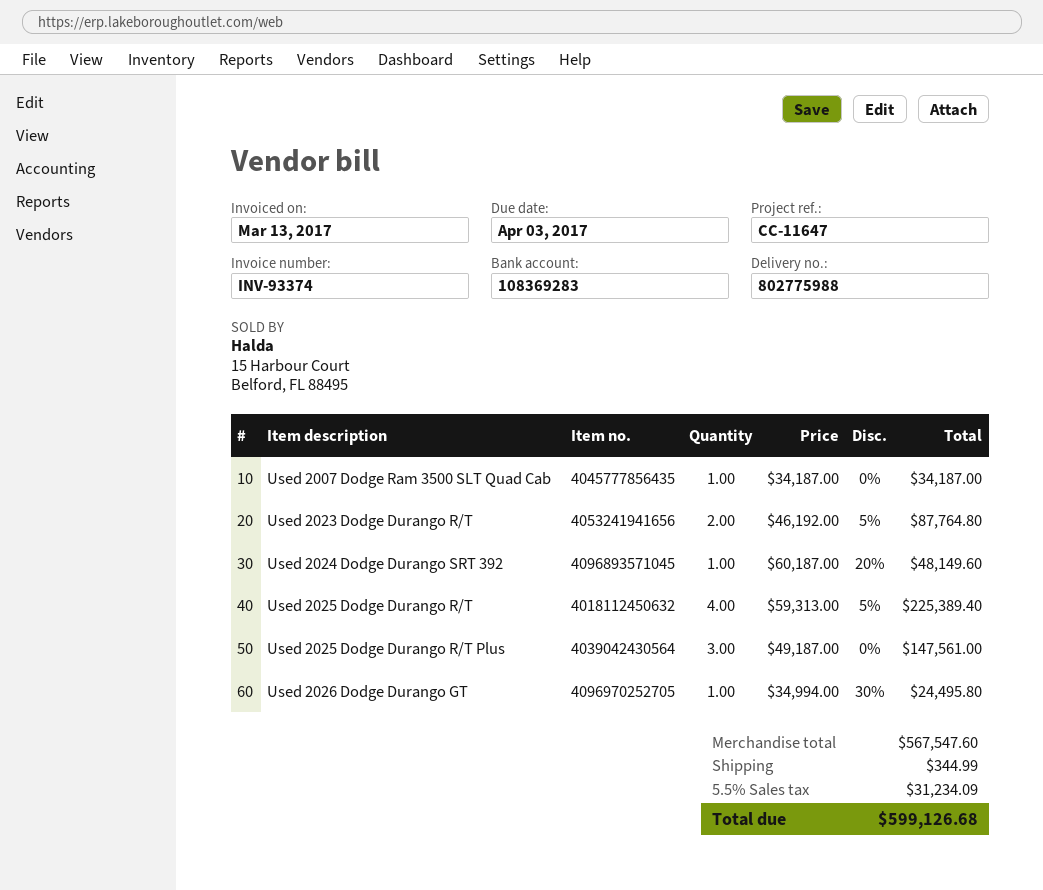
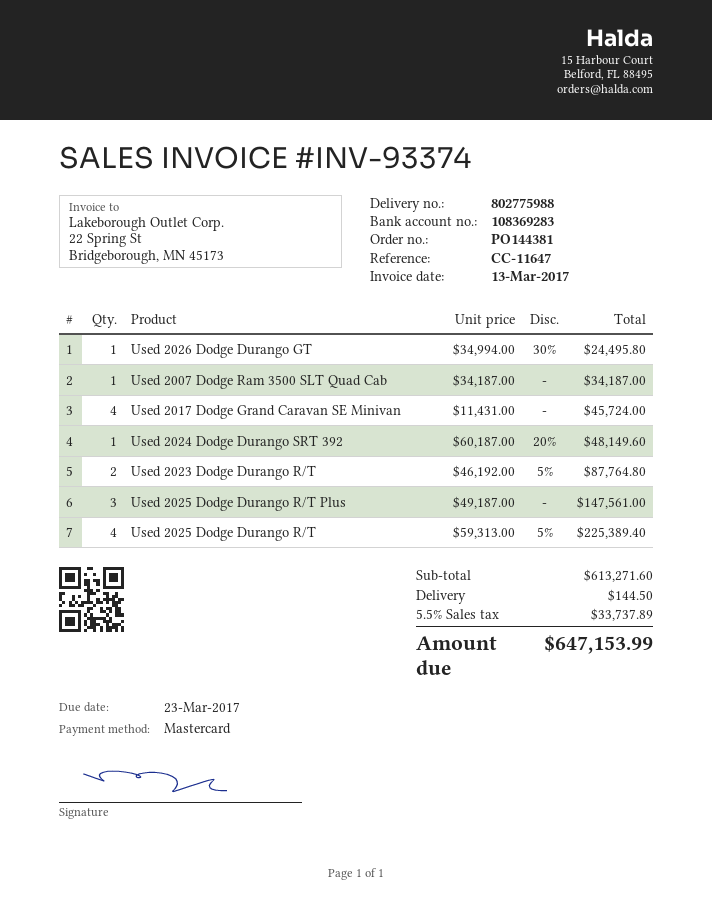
due date: 2017-04-03 -> 2017-03-23
Used 2017 Dodge Grand Caravan SE Minivan: none -> 4 x 11431.00 = 45724.00
subtotal: 567547.60 -> 613271.60
shipping: 344.99 -> 144.50
tax: 5.5% = 31234.09 -> 5.5% = 33737.89
total: 599126.68 -> 647153.99

